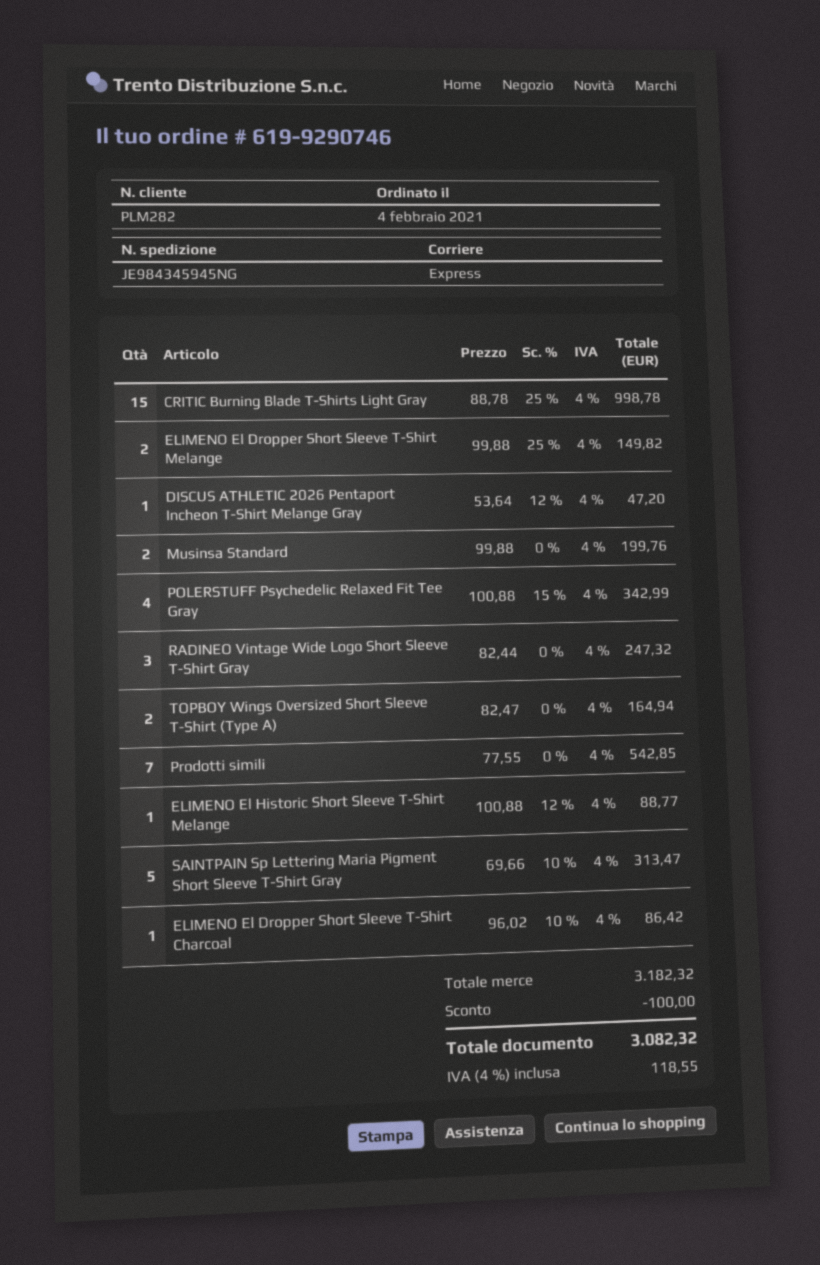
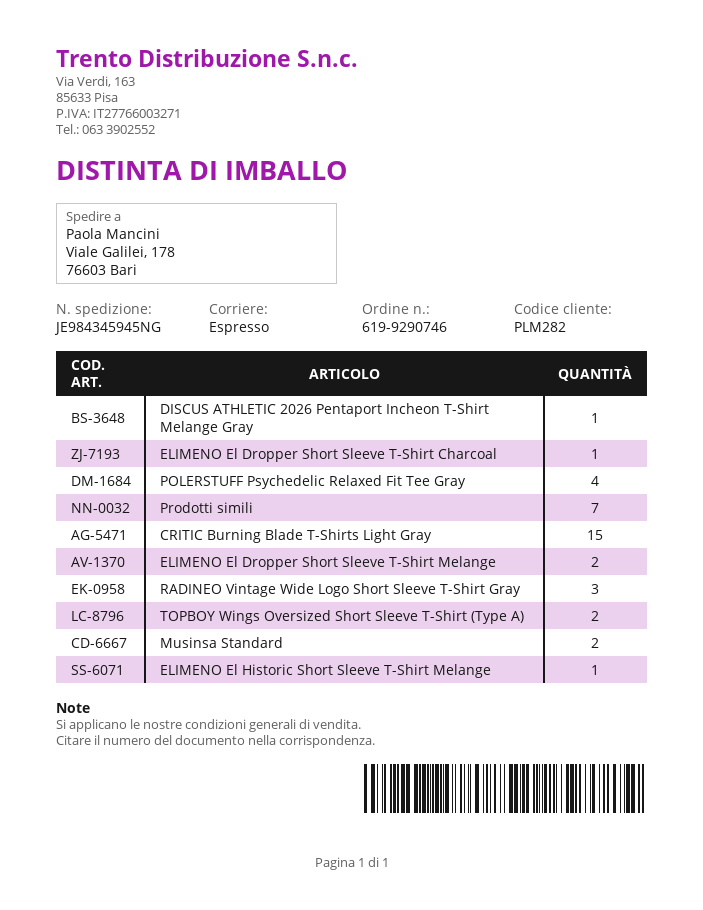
SAINTPAIN Sp Lettering Maria Pigment Short Sleeve T-Shirt Gray: 5 -> none

